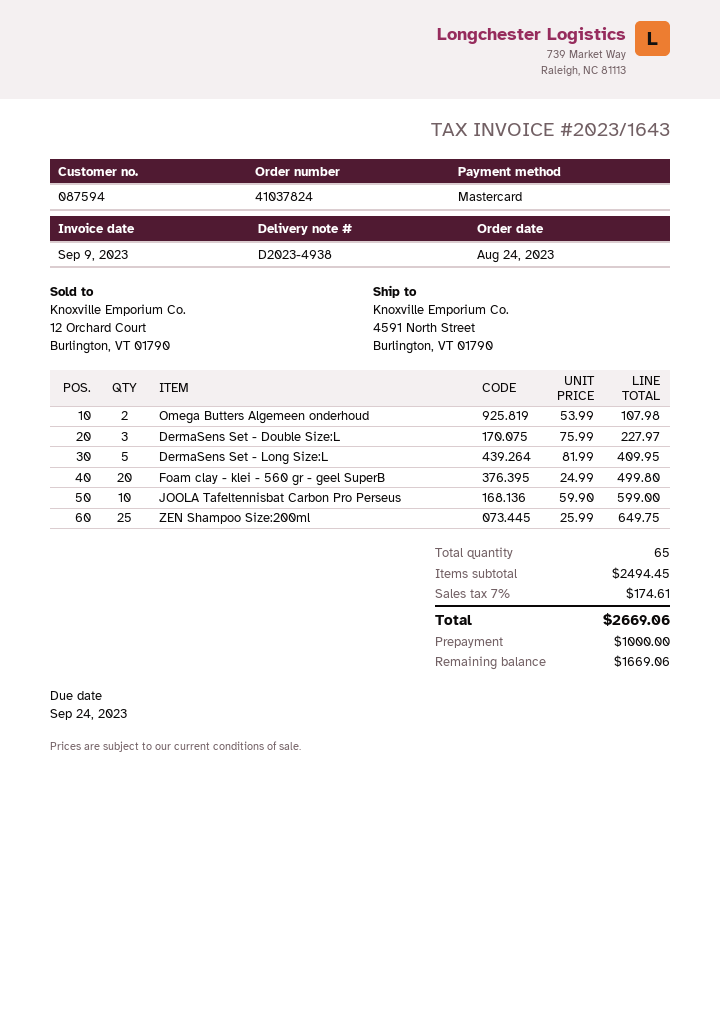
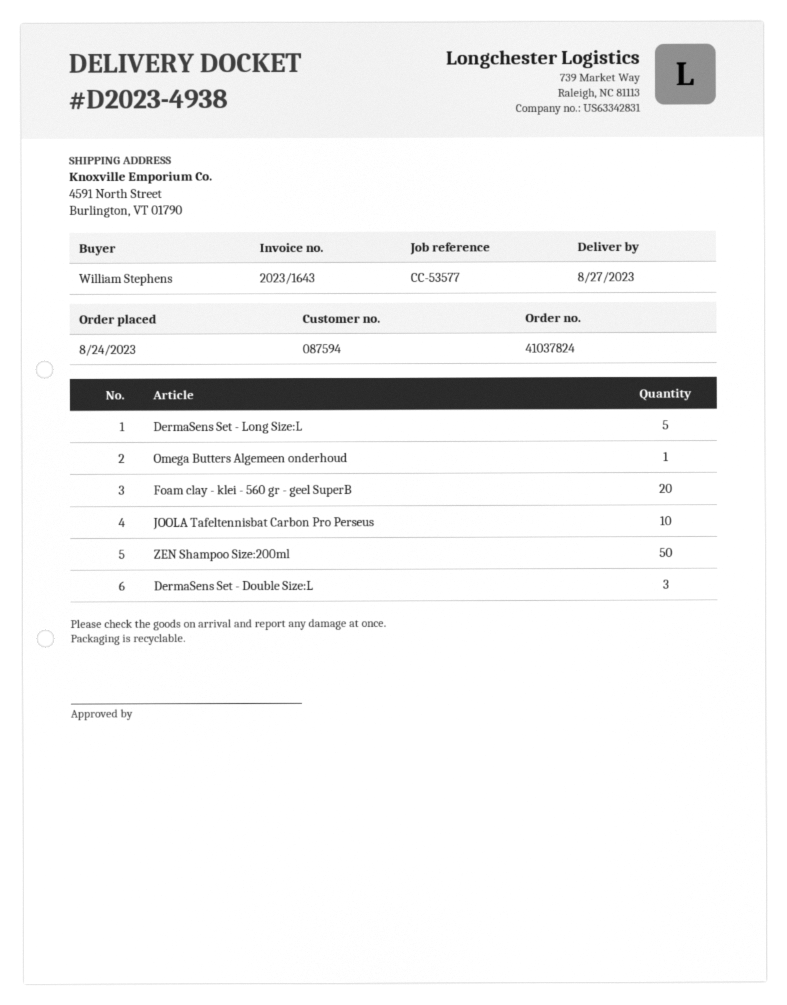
Omega Butters Algemeen onderhoud: 2 -> 1
ZEN Shampoo Size:200ml: 25 -> 50

